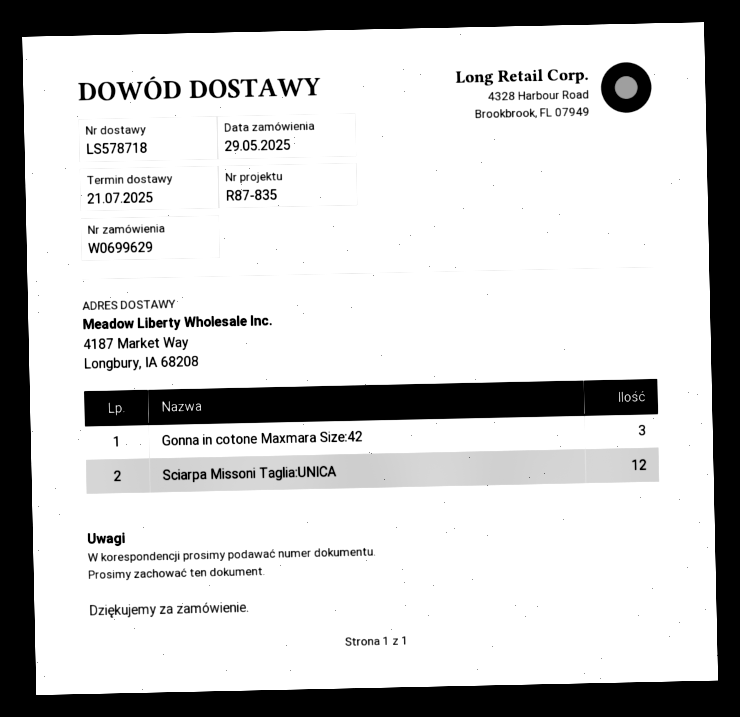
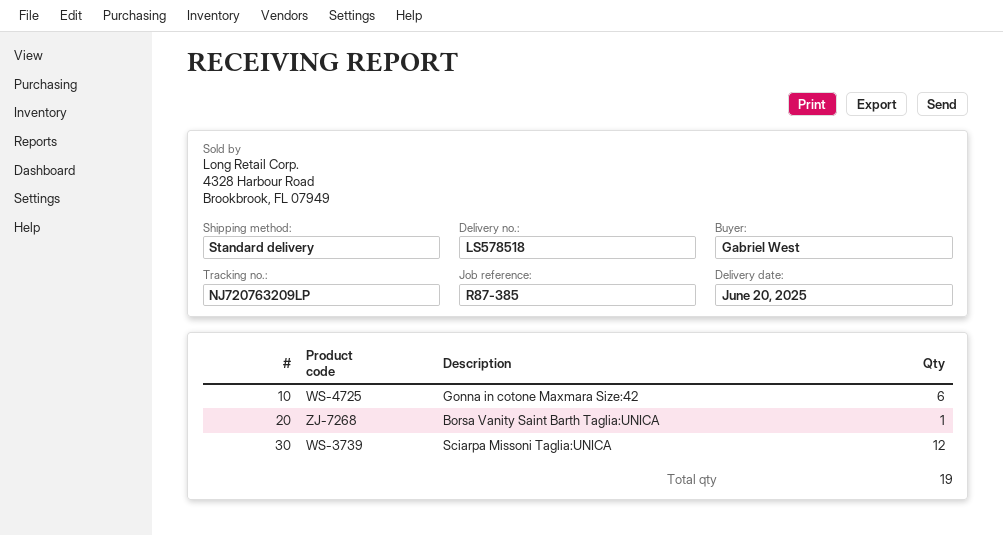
delivery note number: LS578718 -> LS578518
delivery date: 2025-07-21 -> 2025-06-20
reference: R87-835 -> R87-385
Gonna in cotone Maxmara Size:42: 3 -> 6
Borsa Vanity Saint Barth Taglia:UNICA: none -> 1

